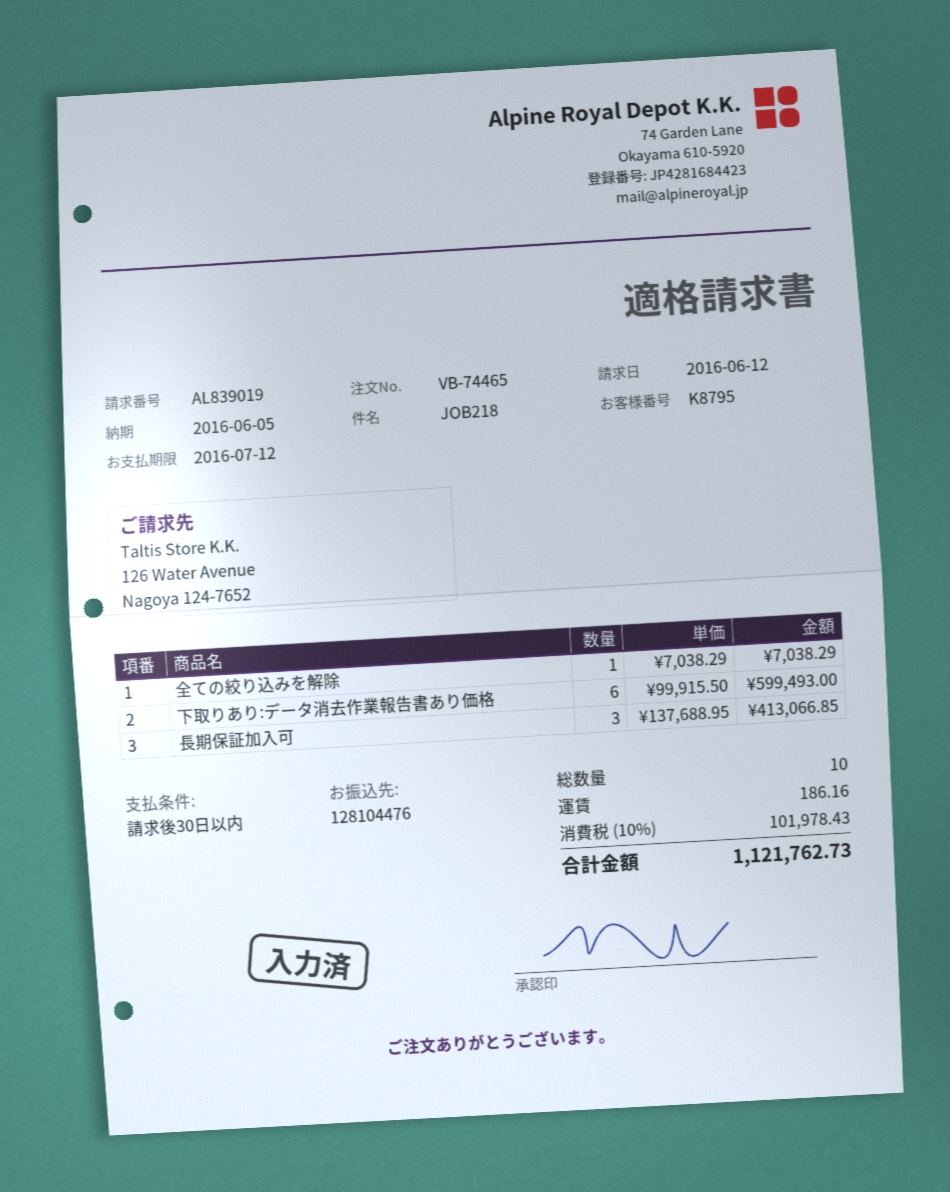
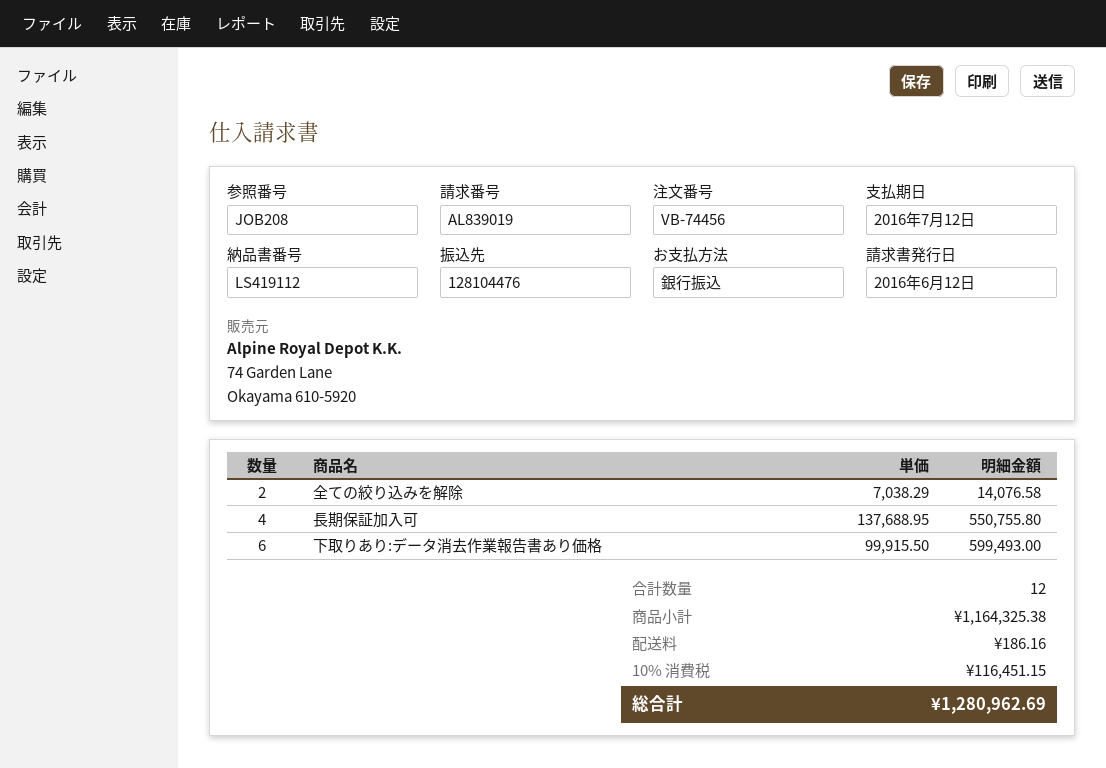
order number: VB-74465 -> VB-74456
reference: JOB218 -> JOB208
全ての絞り込みを解除: 1 x 7038.29 = 7038.29 -> 2 x 7038.29 = 14076.58
長期保証加入可: 3 x 137688.95 = 413066.85 -> 4 x 137688.95 = 550755.80
total quantity: 10 -> 12
tax: 10% = 101978.43 -> 10% = 116451.15
total: 1121762.73 -> 1280962.69

